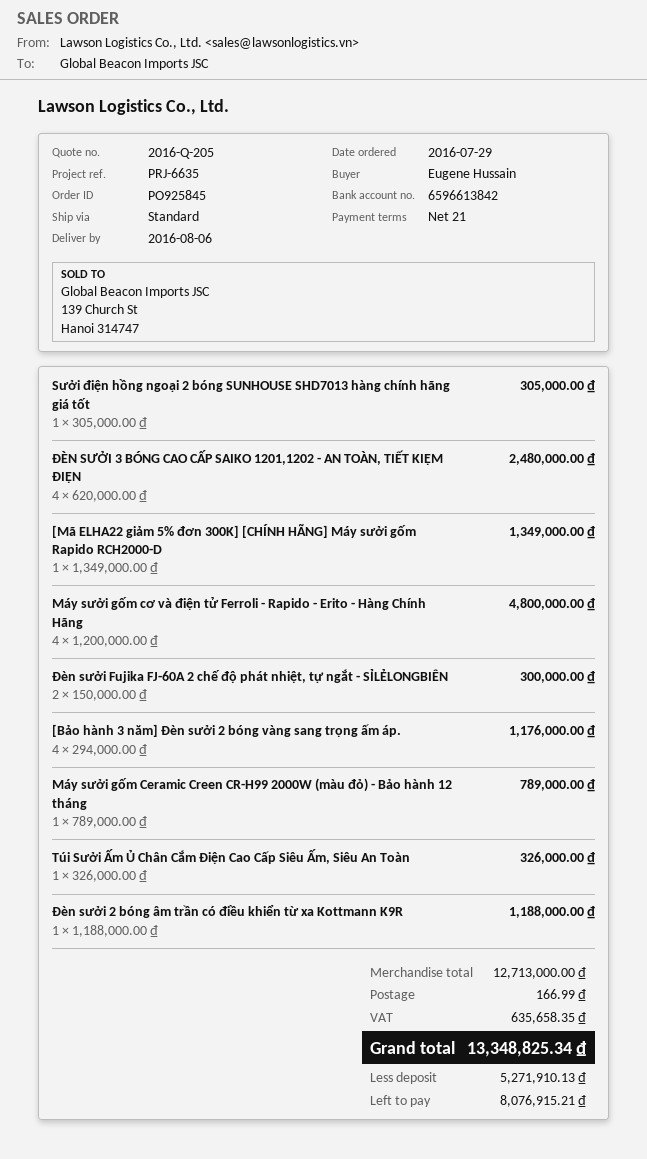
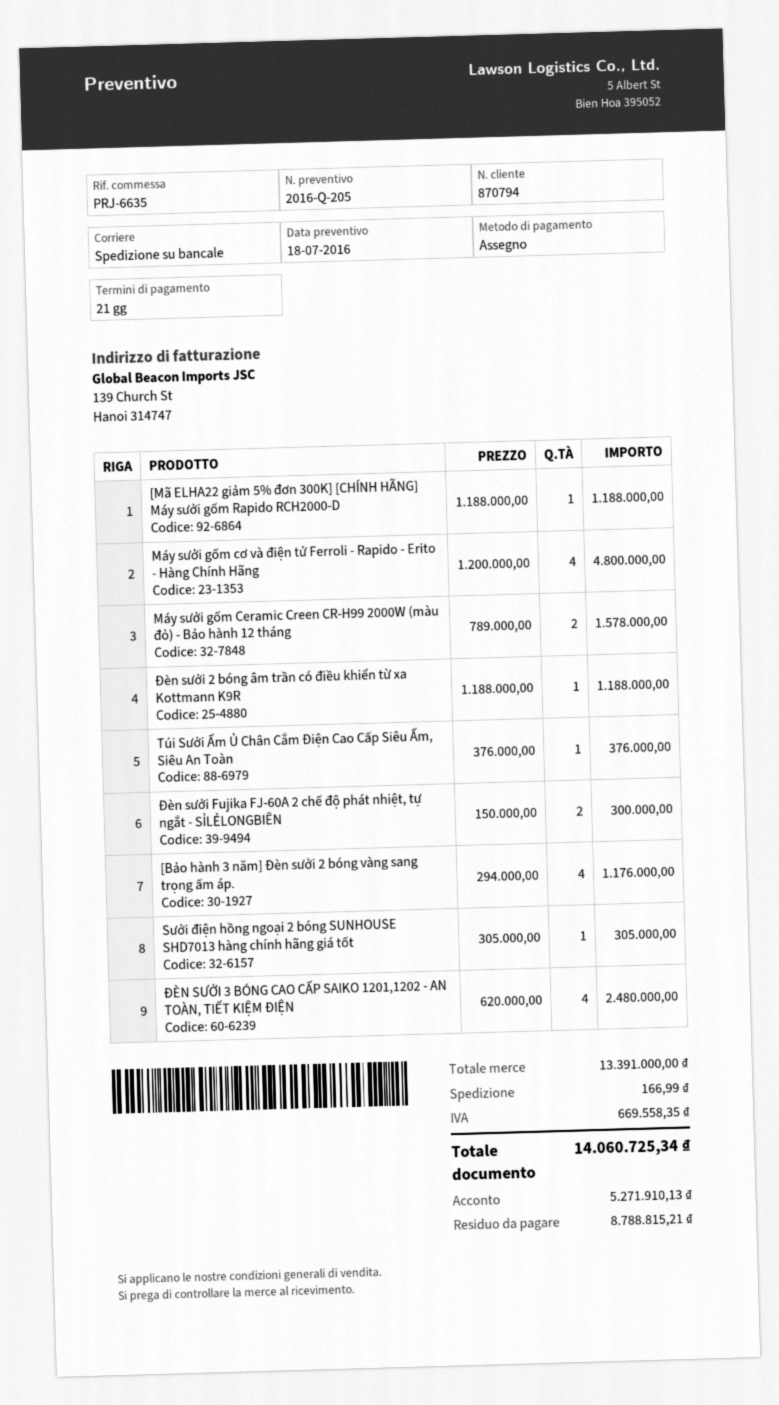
shipping method: standard -> pallet freight
[Mã ELHA22 giảm 5% đơn 300K] [CHÍNH HÃNG] Máy sưởi gốm Rapido RCH2000-D: 1 x 1349000.00 = 1349000.00 -> 1 x 1188000.00 = 1188000.00
Máy sưởi gốm Ceramic Creen CR-H99 2000W (màu đỏ) - Bảo hành 12 tháng: 1 x 789000.00 = 789000.00 -> 2 x 789000.00 = 1578000.00
Túi Sưởi Ấm Ủ Chân Cắm Điện Cao Cấp Siêu Ấm, Siêu An Toàn: 1 x 326000.00 = 326000.00 -> 1 x 376000.00 = 376000.00
subtotal: 12713000.00 -> 13391000.00
tax: 635658.35 -> 669558.35
total: 13348825.34 -> 14060725.34
balance: 8076915.21 -> 8788815.21

